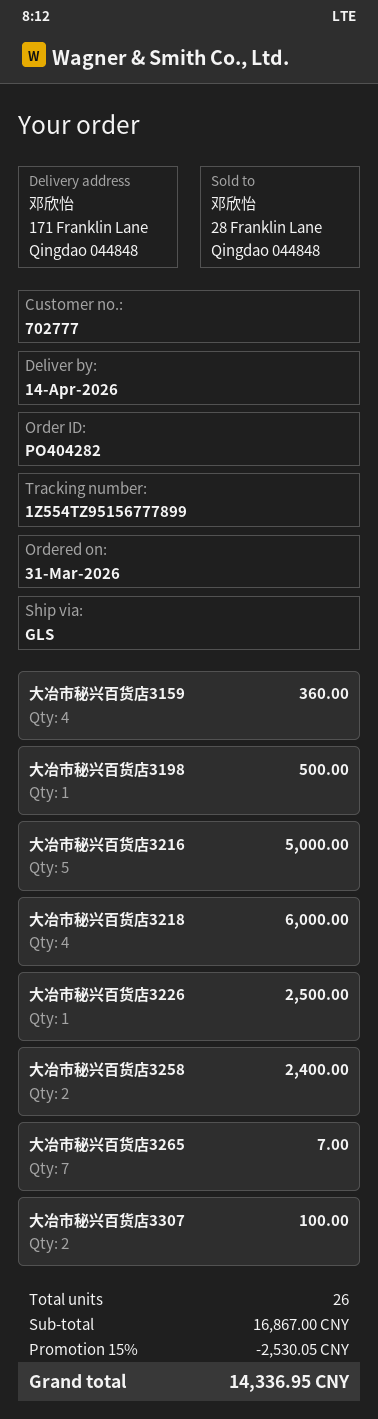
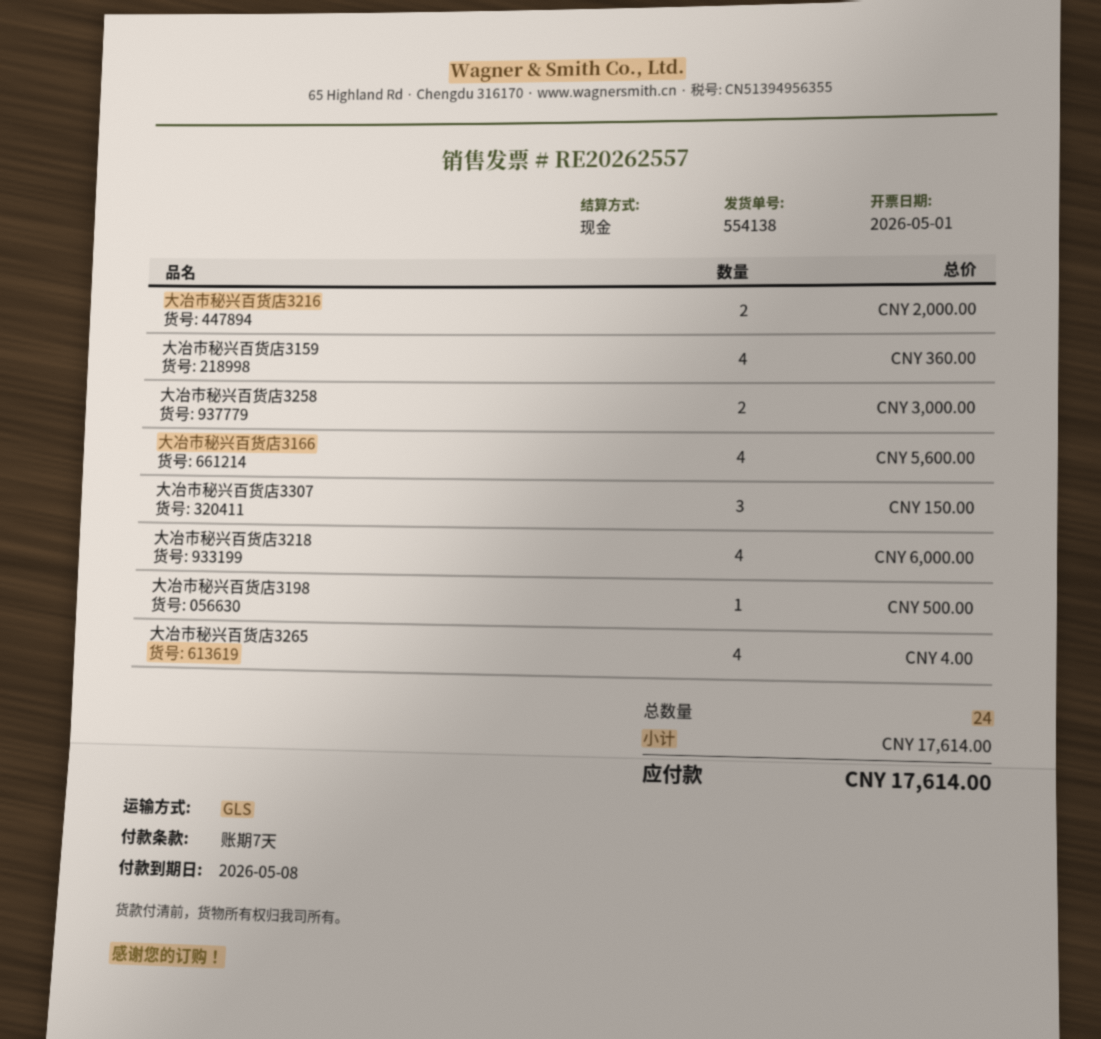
大冶市秘兴百货店3216: 5 for 5000.00 -> 2 for 2000.00
大冶市秘兴百货店3226: 1 for 2500.00 -> none
大冶市秘兴百货店3258: 2 for 2400.00 -> 2 for 3000.00
大冶市秘兴百货店3265: 7 for 7.00 -> 4 for 4.00
大冶市秘兴百货店3307: 2 for 100.00 -> 3 for 150.00
大冶市秘兴百货店3166: none -> 4 for 5600.00
total quantity: 26 -> 24
subtotal: 16867.00 -> 17614.00
discount: 15% = 2530.05 -> none
total: 14336.95 -> 17614.00

